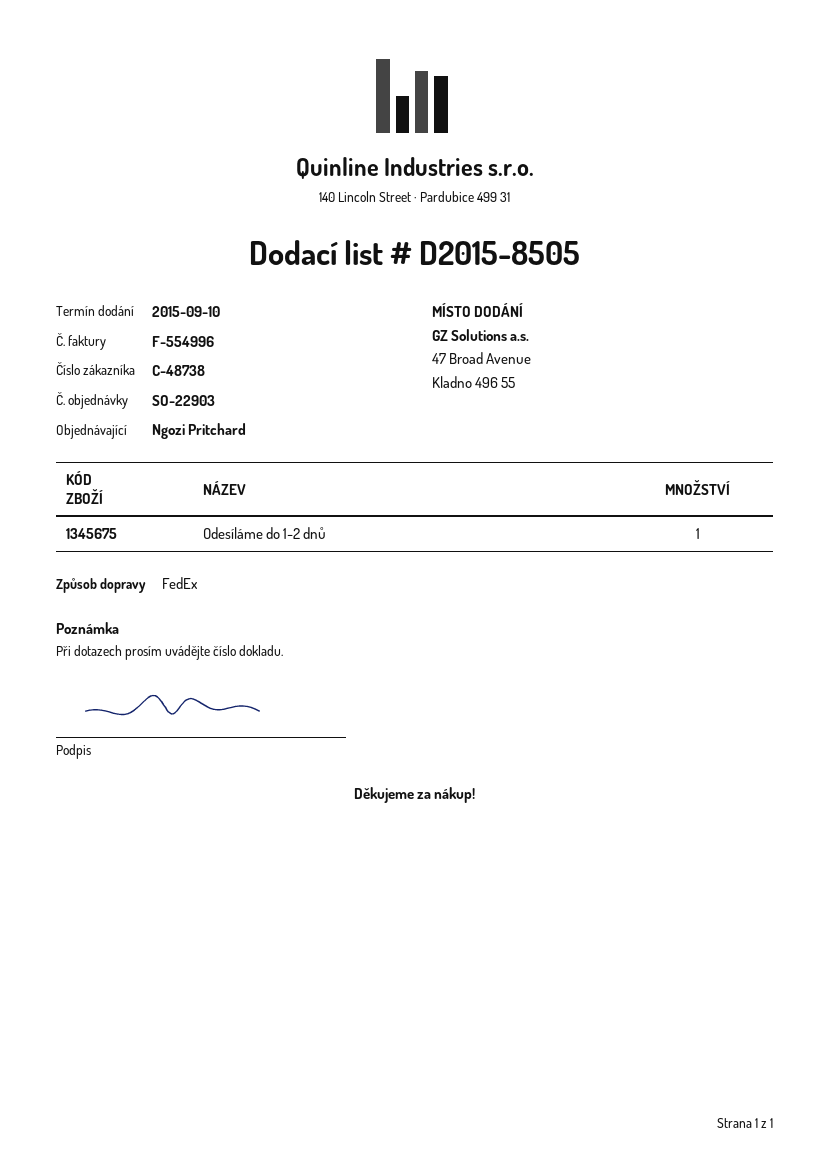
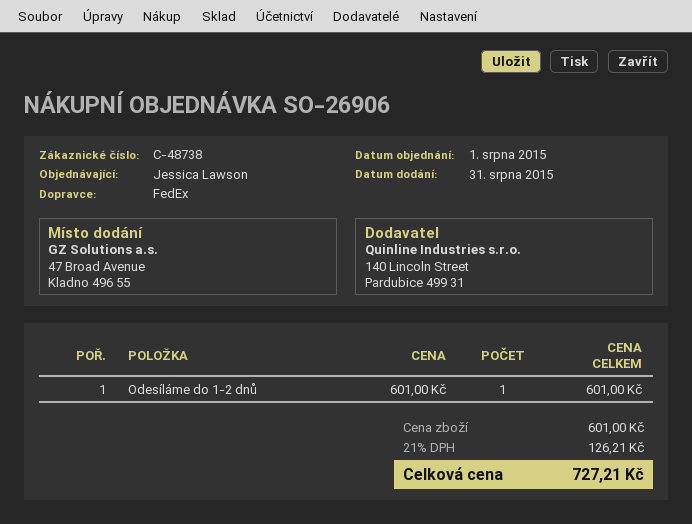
order number: SO-22903 -> SO-26906
delivery date: 2015-09-10 -> 2015-08-31
ordered by: Ngozi Pritchard -> Jessica Lawson

